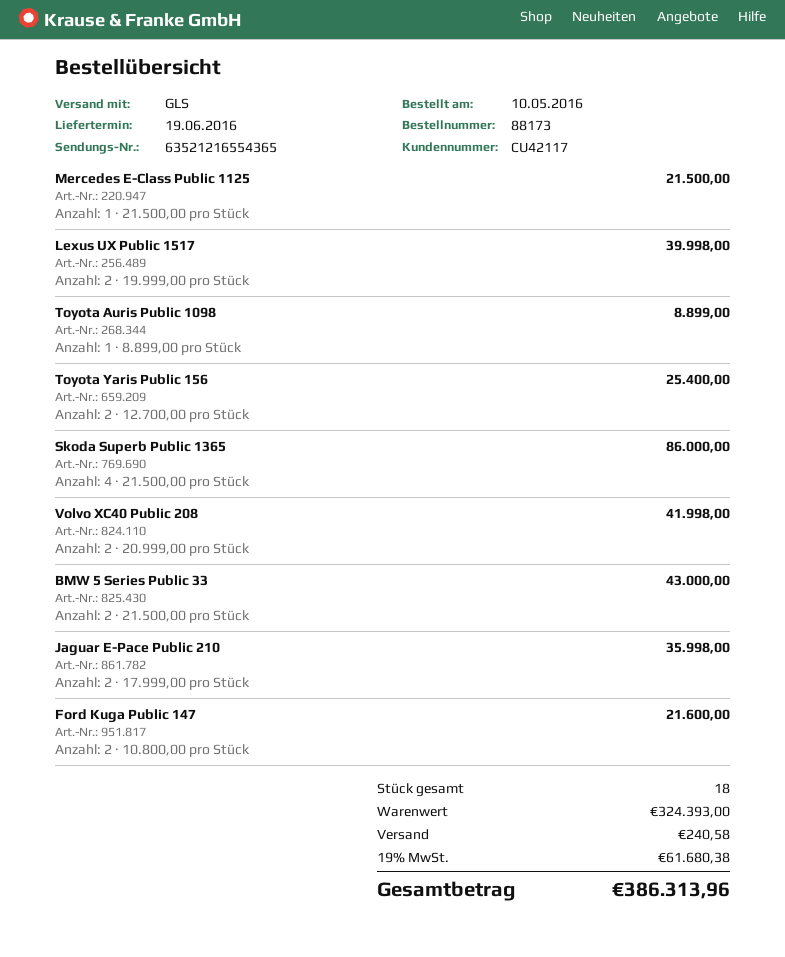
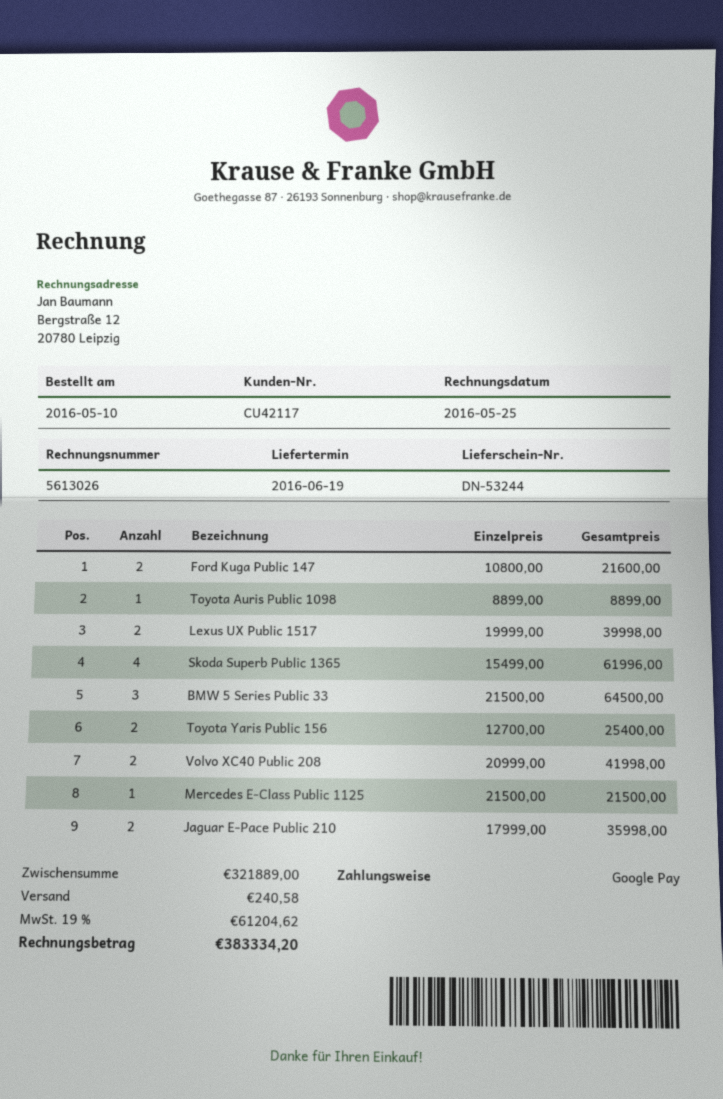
Skoda Superb Public 1365: 4 x 21500.00 = 86000.00 -> 4 x 15499.00 = 61996.00
BMW 5 Series Public 33: 2 x 21500.00 = 43000.00 -> 3 x 21500.00 = 64500.00
subtotal: 324393.00 -> 321889.00
tax: 19% = 61680.38 -> 19% = 61204.62
total: 386313.96 -> 383334.20

